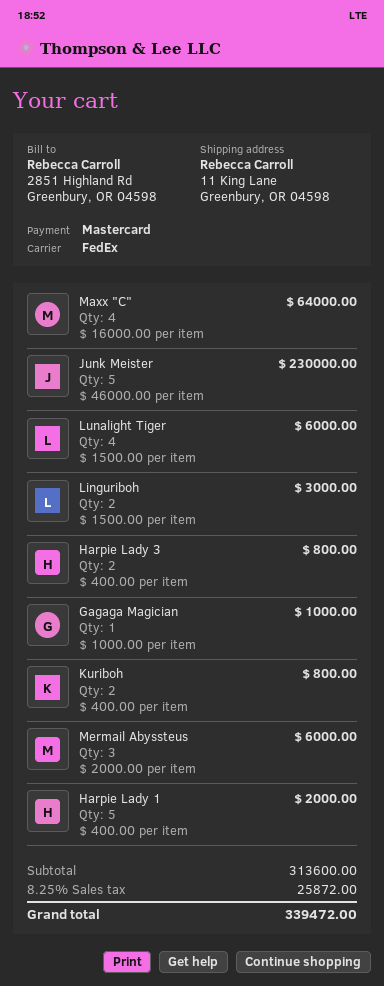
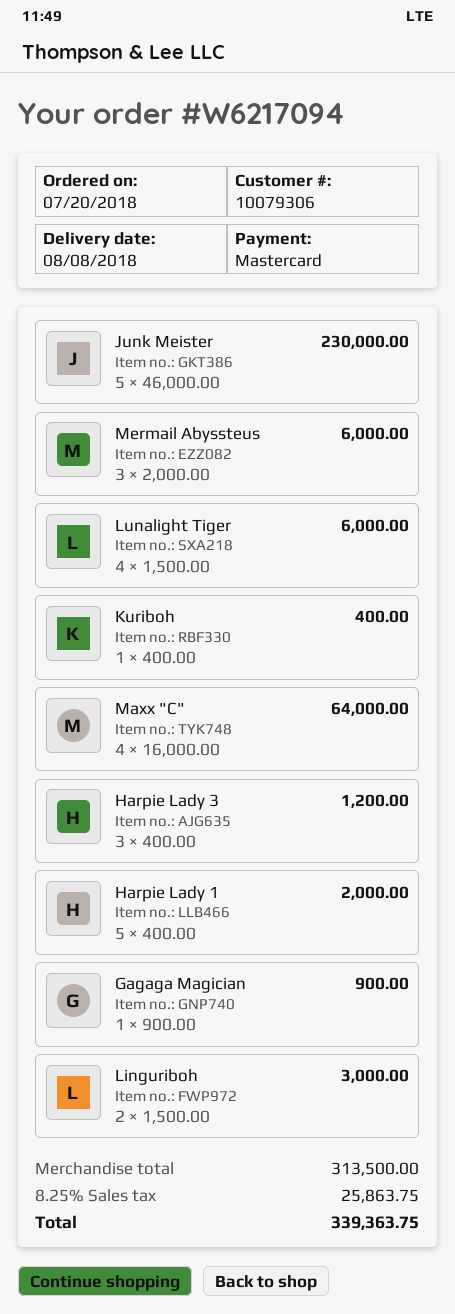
Harpie Lady 3: 2 x 400.00 = 800.00 -> 3 x 400.00 = 1200.00
Gagaga Magician: 1 x 1000.00 = 1000.00 -> 1 x 900.00 = 900.00
Kuriboh: 2 x 400.00 = 800.00 -> 1 x 400.00 = 400.00
subtotal: 313600.00 -> 313500.00
tax: 8.25% = 25872.00 -> 8.25% = 25863.75
total: 339472.00 -> 339363.75

